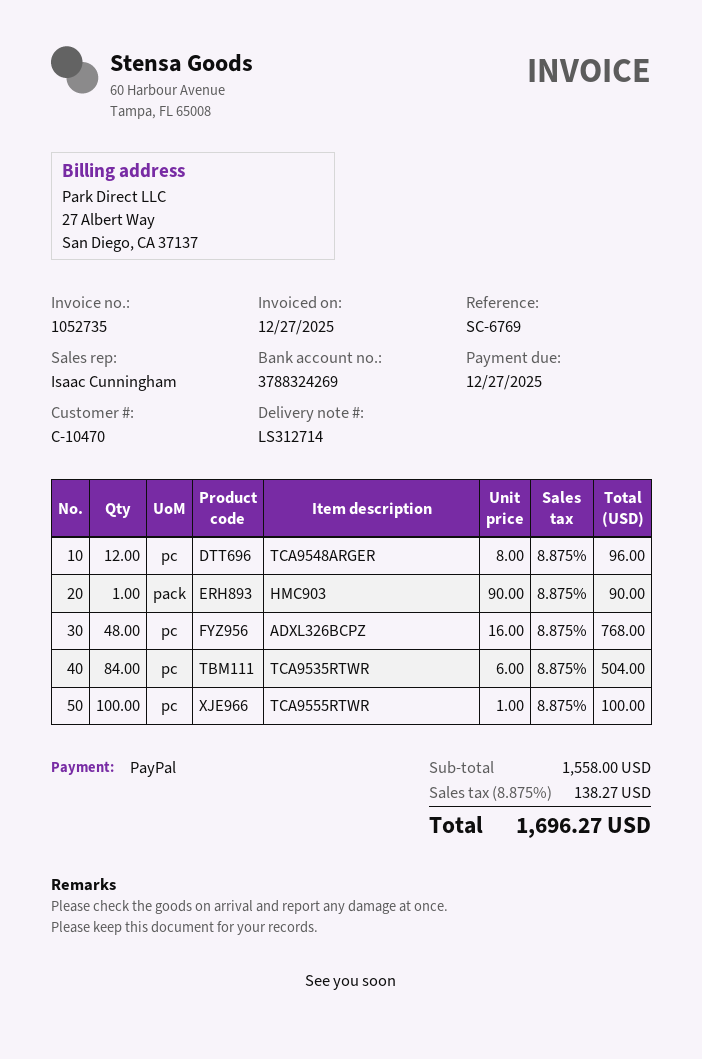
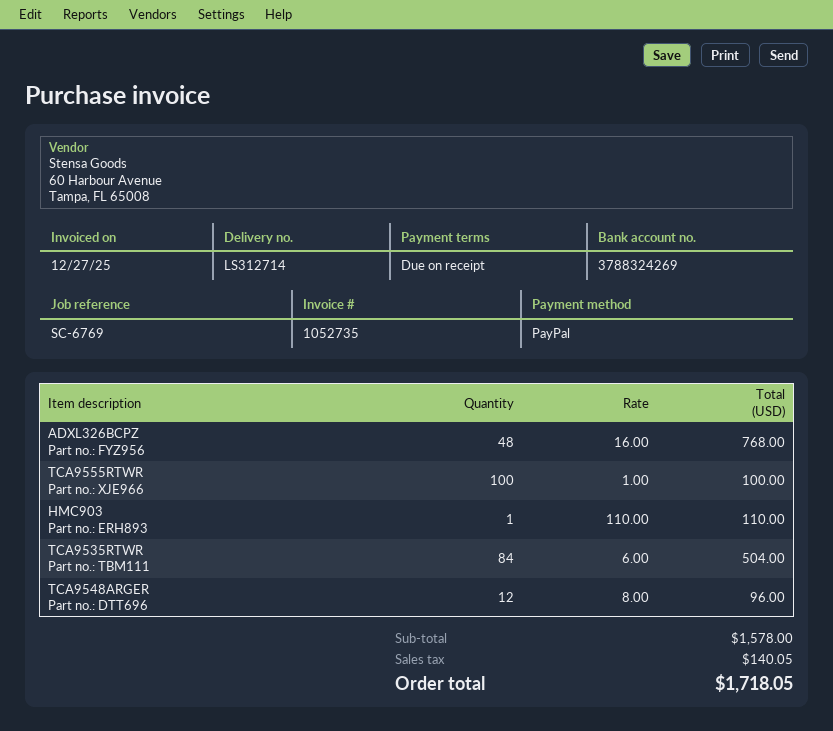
HMC903: 1 x 90.00 = 90.00 -> 1 x 110.00 = 110.00
subtotal: 1558.00 -> 1578.00
tax: 138.27 -> 140.05
total: 1696.27 -> 1718.05

